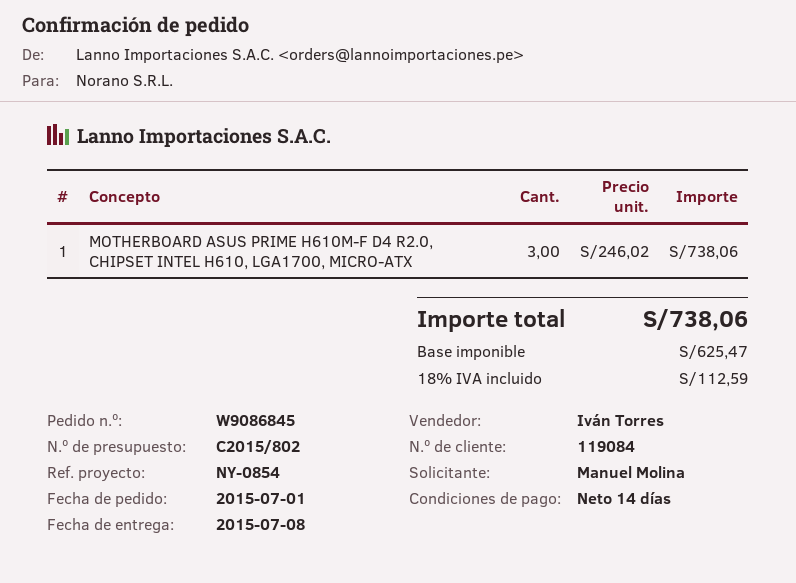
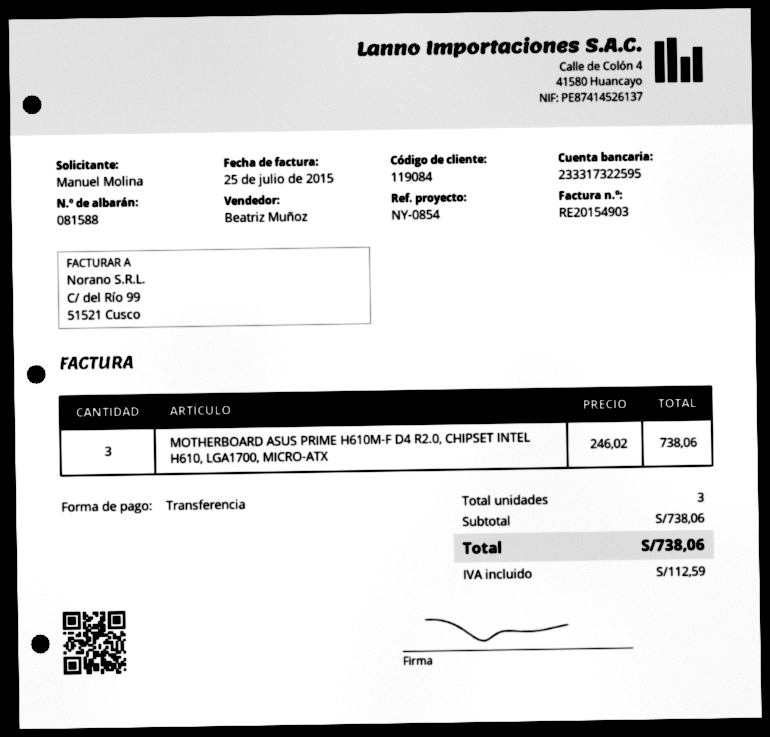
sales rep: Iván Torres -> Beatriz Muñoz

